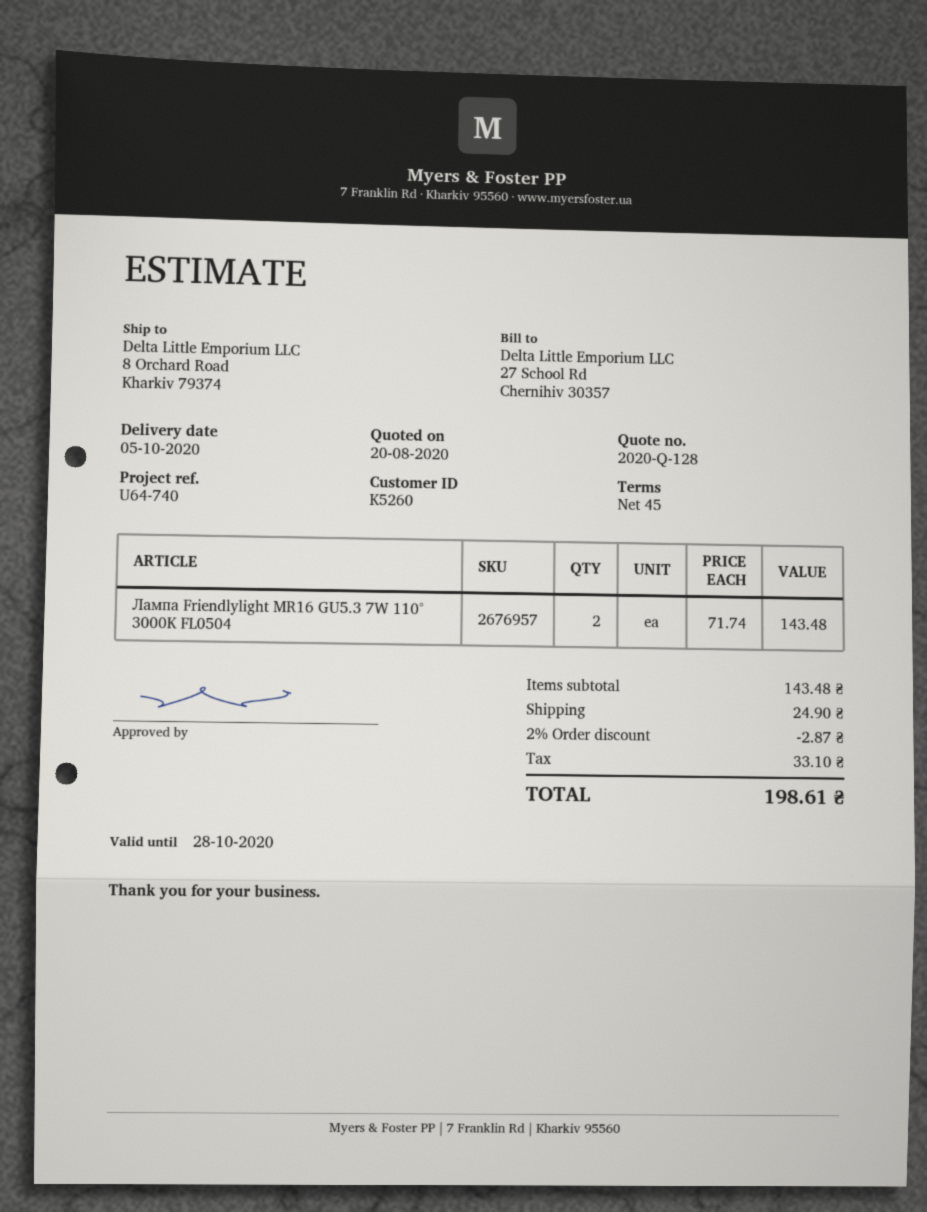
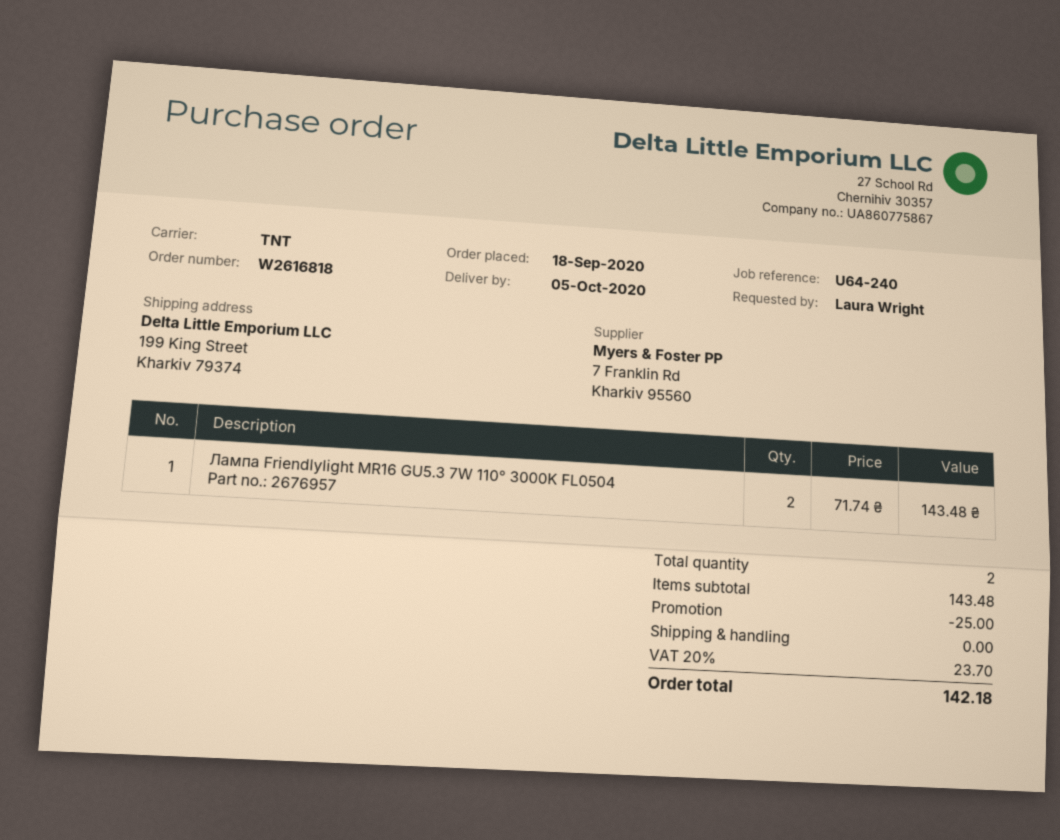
reference: U64-740 -> U64-240
ship to: 8 Orchard Road, Kharkiv 79374 -> 199 King Street, Kharkiv 79374
discount: 2.87 -> 25.00
shipping: 24.90 -> 0.00
tax: 33.10 -> 23.70
total: 198.61 -> 142.18

